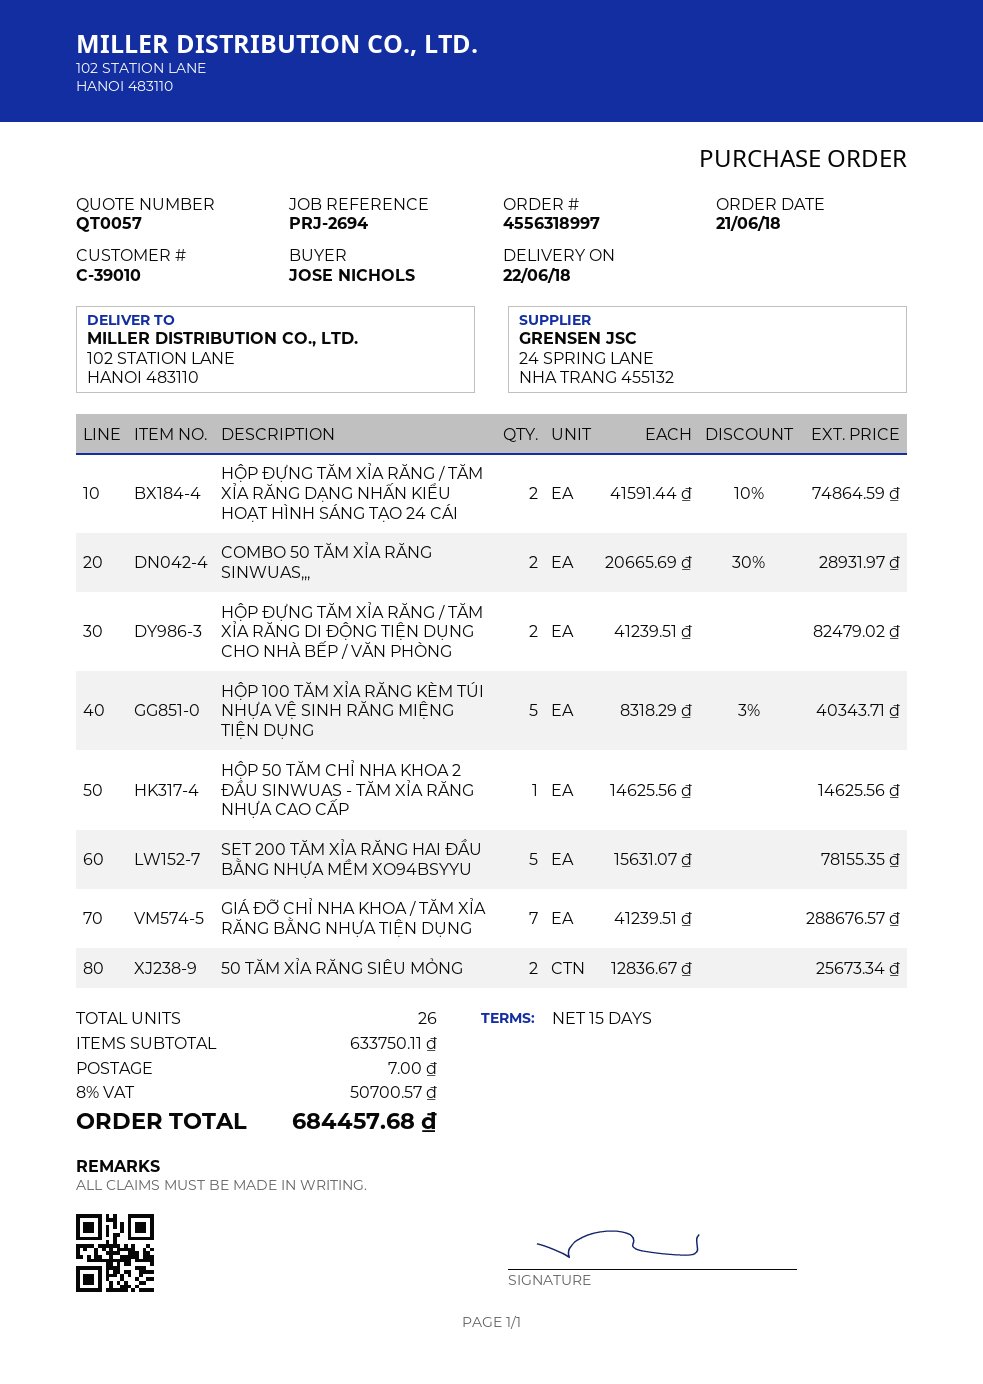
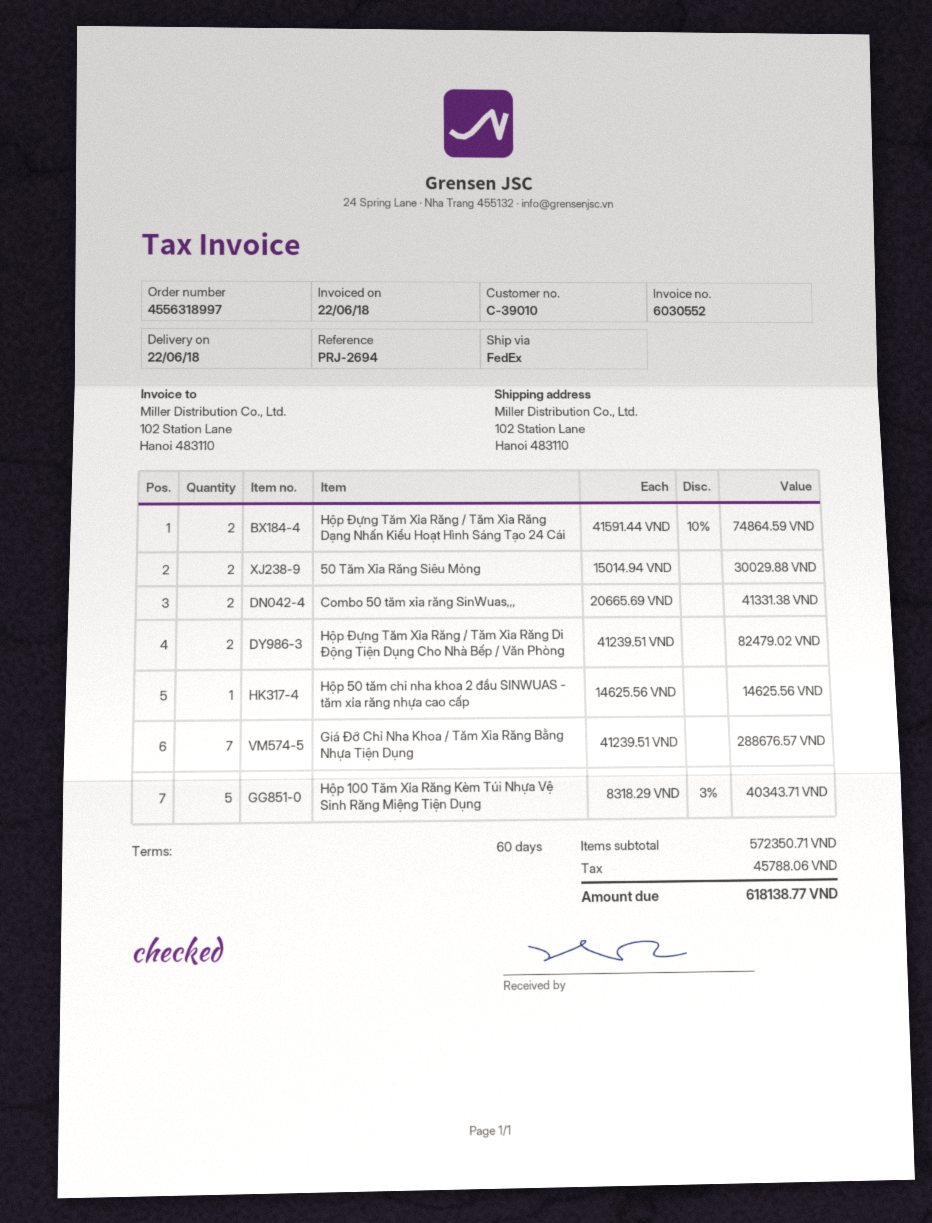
payment terms: 15 days -> 60 days
COMBO 50 TĂM XỈA RĂNG SINWUAS,,,: 2 x 20665.69 - 30% = 28931.97 -> 2 x 20665.69 = 41331.38
SET 200 TĂM XỈA RĂNG HAI ĐẦU BẰNG NHỰA MỀM XO94BSYYU: 5 x 15631.07 = 78155.35 -> none
50 TĂM XỈA RĂNG SIÊU MỎNG: 2 x 12836.67 = 25673.34 -> 2 x 15014.94 = 30029.88
subtotal: 633750.11 -> 572350.71
shipping: 7.00 -> none
tax: 50700.57 -> 45788.06
total: 684457.68 -> 618138.77

